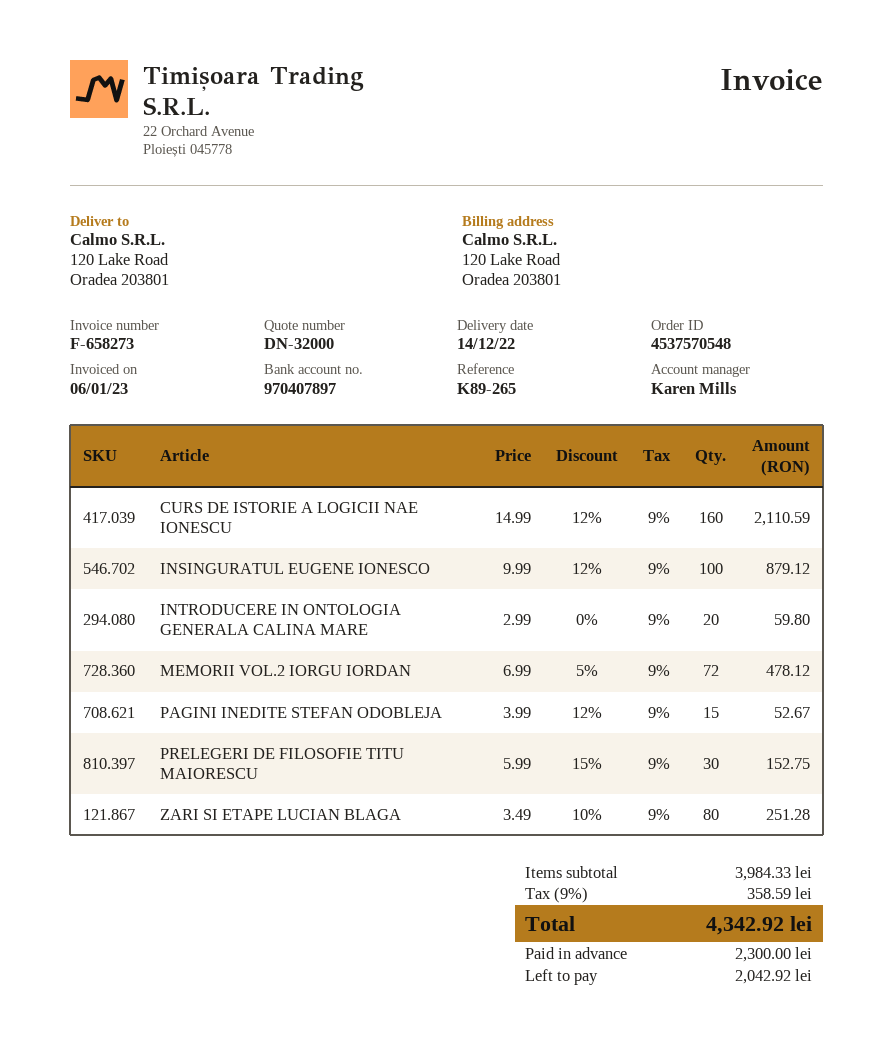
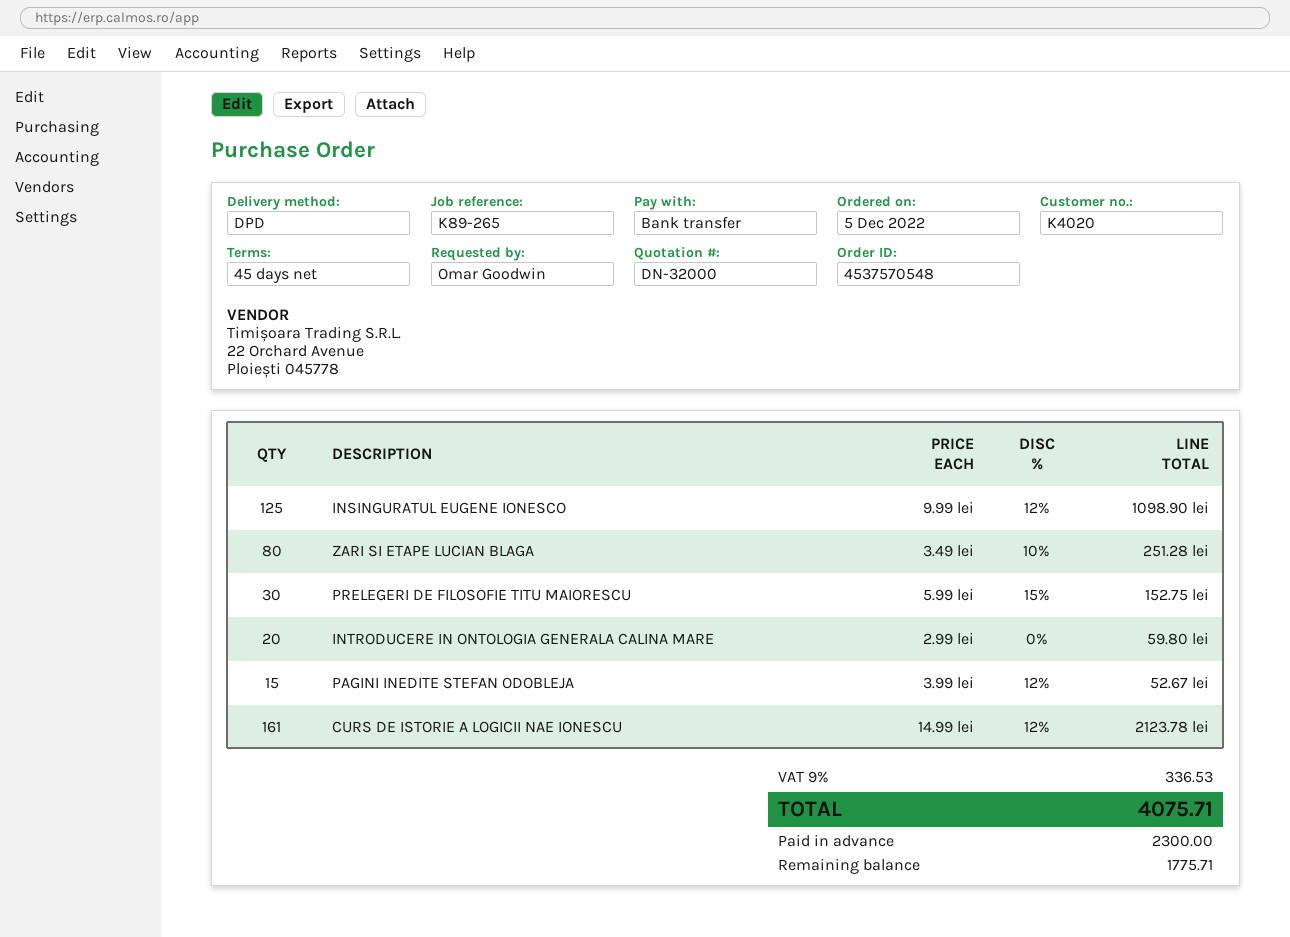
CURS DE ISTORIE A LOGICII NAE IONESCU: 160 x 14.99 - 12% = 2110.59 -> 161 x 14.99 - 12% = 2123.78
INSINGURATUL EUGENE IONESCO: 100 x 9.99 - 12% = 879.12 -> 125 x 9.99 - 12% = 1098.90
MEMORII VOL.2 IORGU IORDAN: 72 x 6.99 - 5% = 478.12 -> none
tax: 9% = 358.59 -> 9% = 336.53
total: 4342.92 -> 4075.71
balance: 2042.92 -> 1775.71

